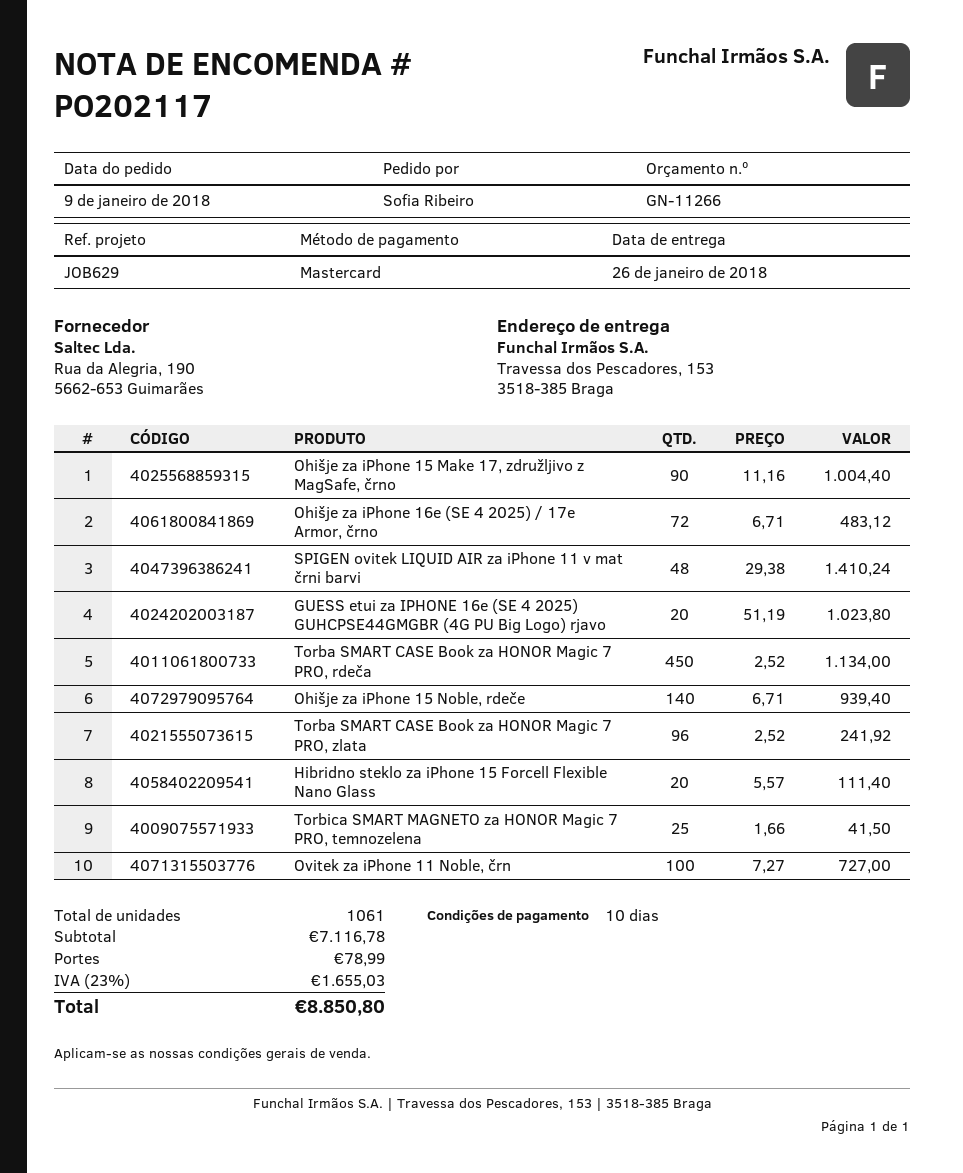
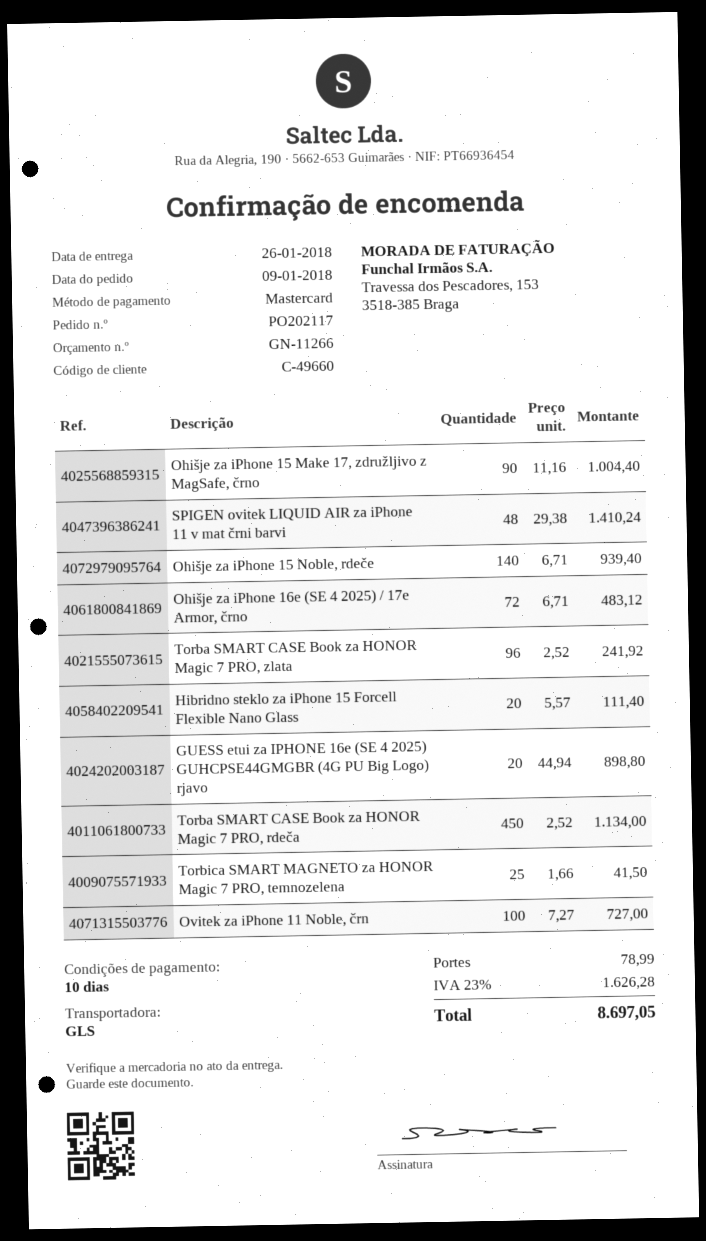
GUESS etui za IPHONE 16e (SE 4 2025) GUHCPSE44GMGBR (4G PU Big Logo) rjavo: 20 x 51.19 = 1023.80 -> 20 x 44.94 = 898.80
tax: 23% = 1655.03 -> 23% = 1626.28
total: 8850.80 -> 8697.05

